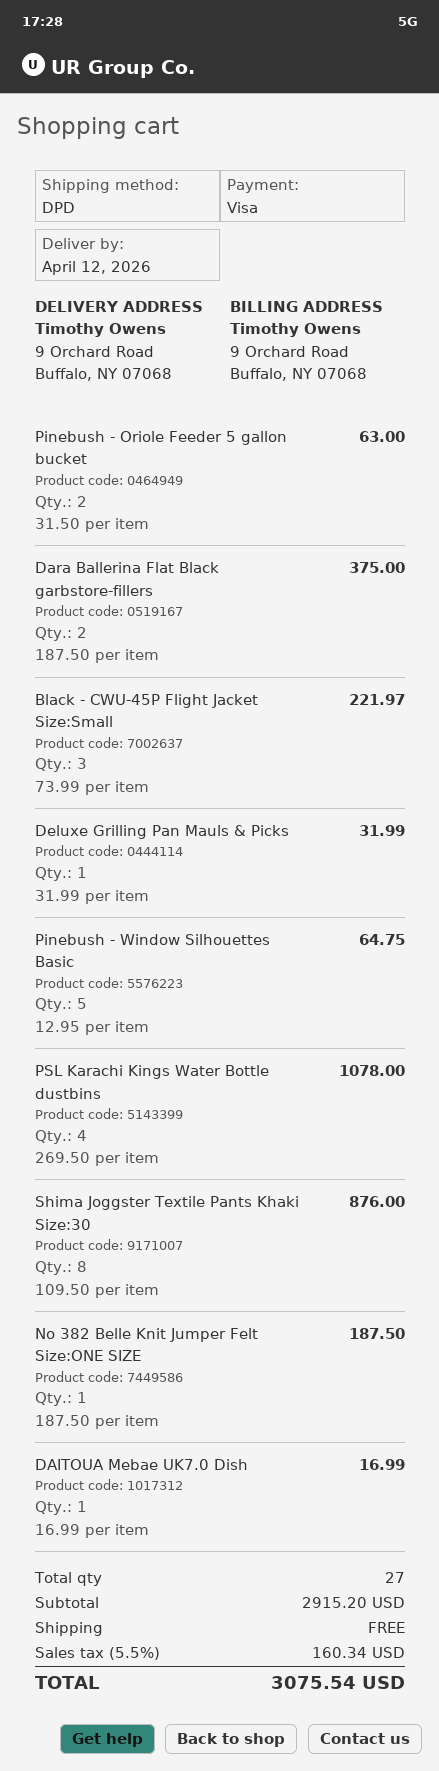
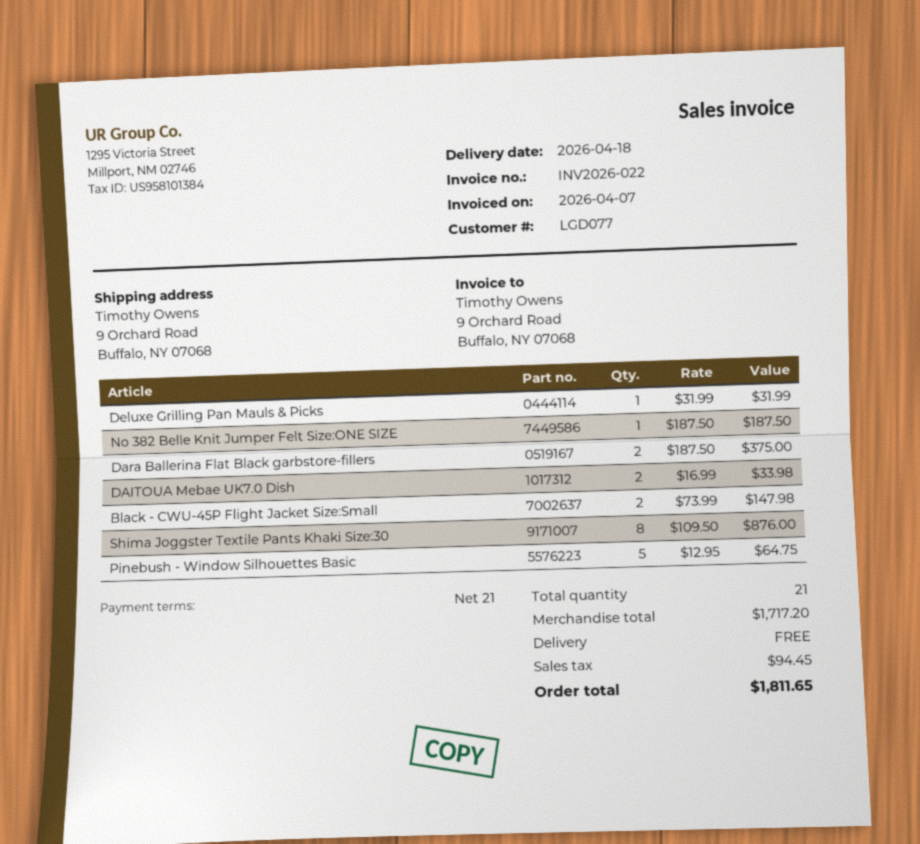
delivery date: 2026-04-12 -> 2026-04-18
Pinebush - Oriole Feeder 5 gallon bucket: 2 x 31.50 = 63.00 -> none
Black - CWU-45P Flight Jacket Size:Small: 3 x 73.99 = 221.97 -> 2 x 73.99 = 147.98
PSL Karachi Kings Water Bottle dustbins: 4 x 269.50 = 1078.00 -> none
DAITOUA Mebae UK7.0 Dish: 1 x 16.99 = 16.99 -> 2 x 16.99 = 33.98
total quantity: 27 -> 21
subtotal: 2915.20 -> 1717.20
tax: 160.34 -> 94.45
total: 3075.54 -> 1811.65

